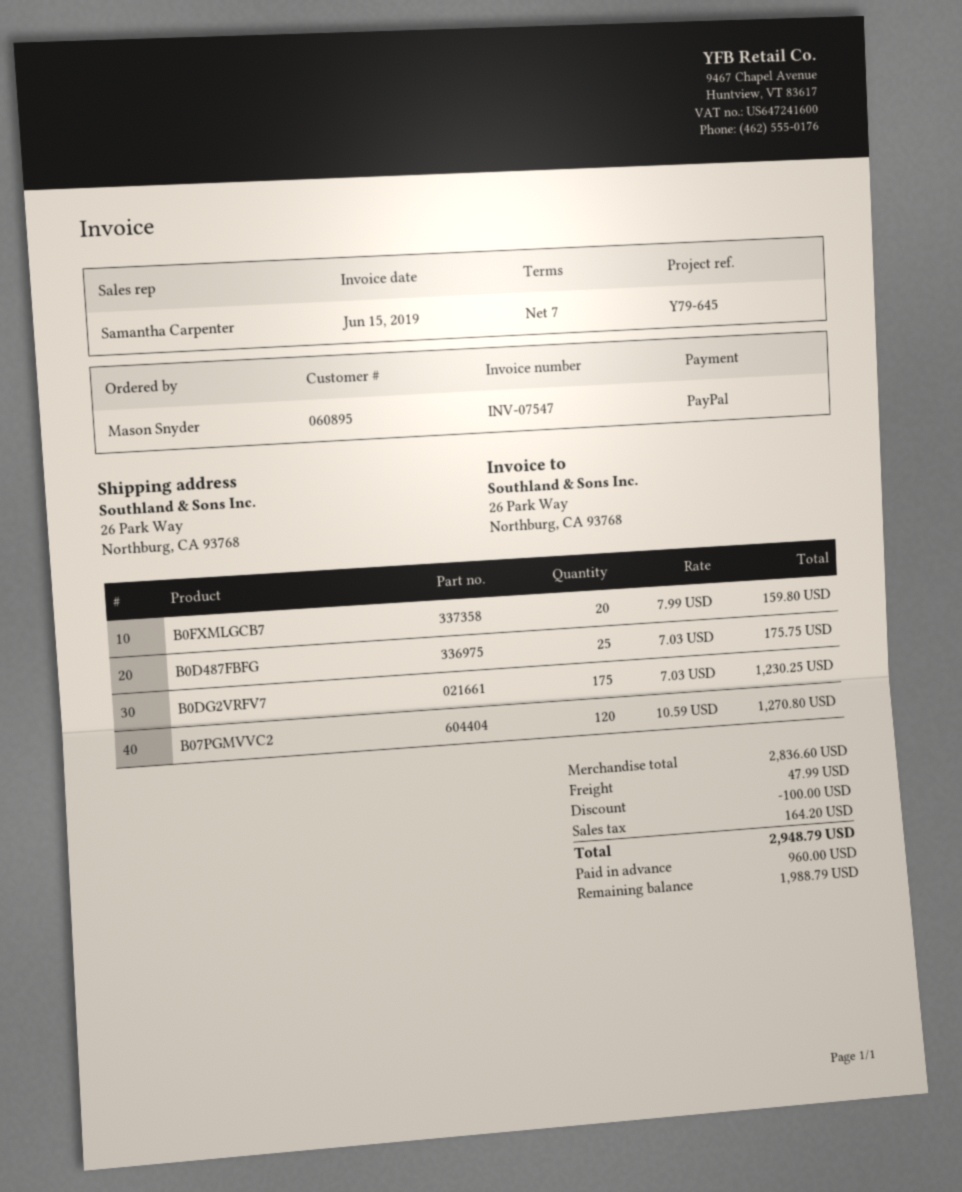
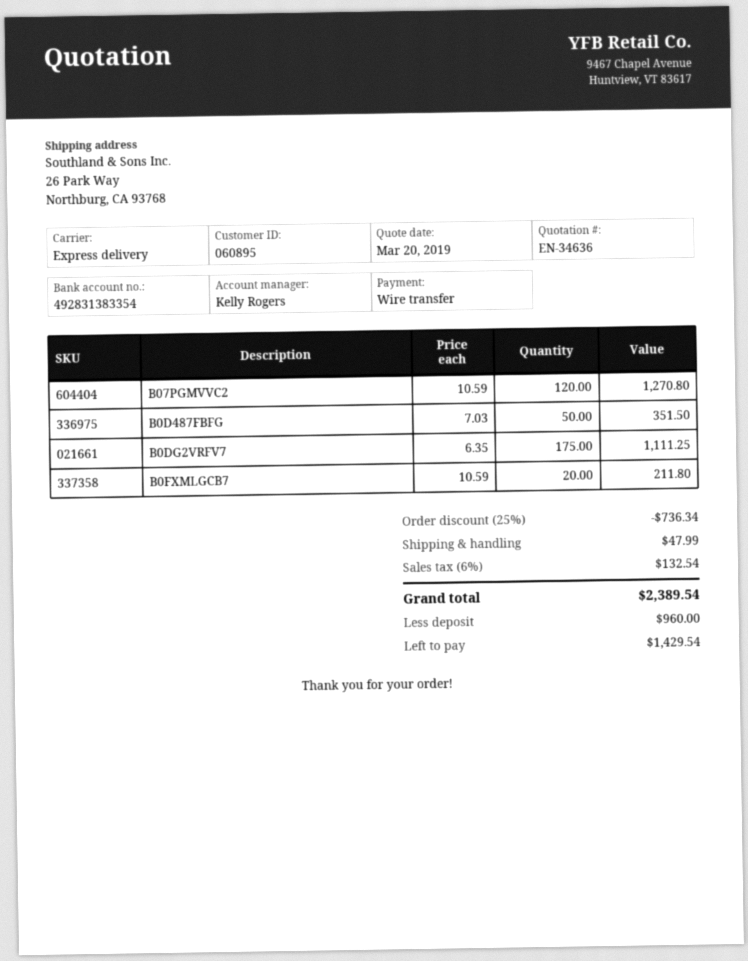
sales rep: Samantha Carpenter -> Kelly Rogers
payment method: PayPal -> bank transfer
B0FXMLGCB7: 20 x 7.99 = 159.80 -> 20 x 10.59 = 211.80
B0D487FBFG: 25 x 7.03 = 175.75 -> 50 x 7.03 = 351.50
B0DG2VRFV7: 175 x 7.03 = 1230.25 -> 175 x 6.35 = 1111.25
discount: 100.00 -> 736.34
tax: 164.20 -> 132.54
total: 2948.79 -> 2389.54
balance: 1988.79 -> 1429.54

